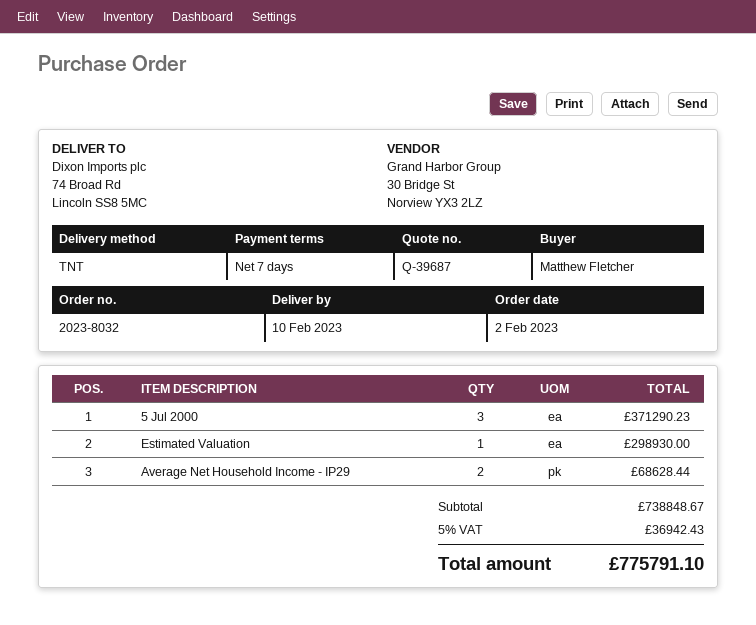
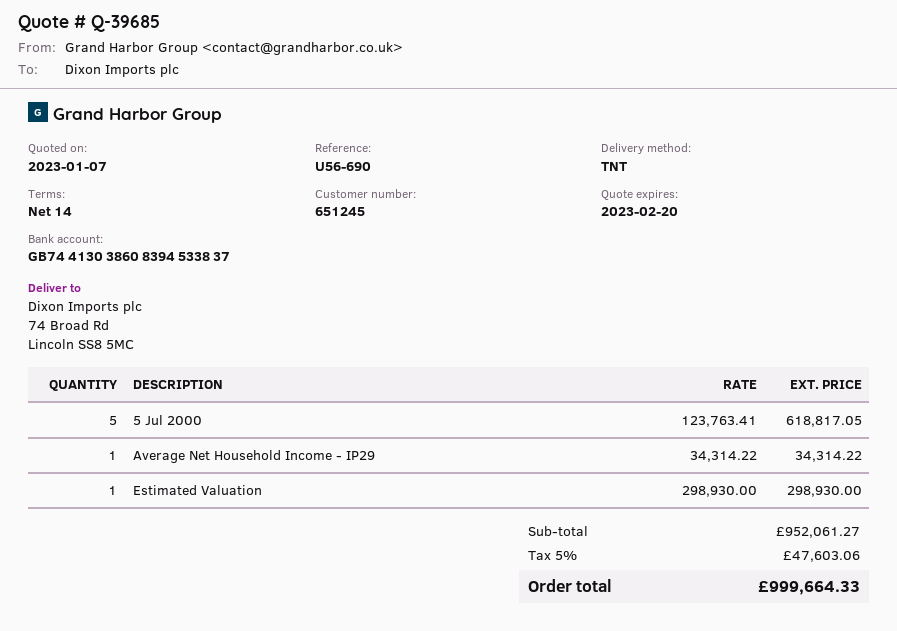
quote number: Q-39687 -> Q-39685
payment terms: 7 days -> 14 days
5 Jul 2000: 3 for 371290.23 -> 5 for 618817.05
Average Net Household Income - IP29: 2 for 68628.44 -> 1 for 34314.22
subtotal: 738848.67 -> 952061.27
tax: 5% = 36942.43 -> 5% = 47603.06
total: 775791.10 -> 999664.33

